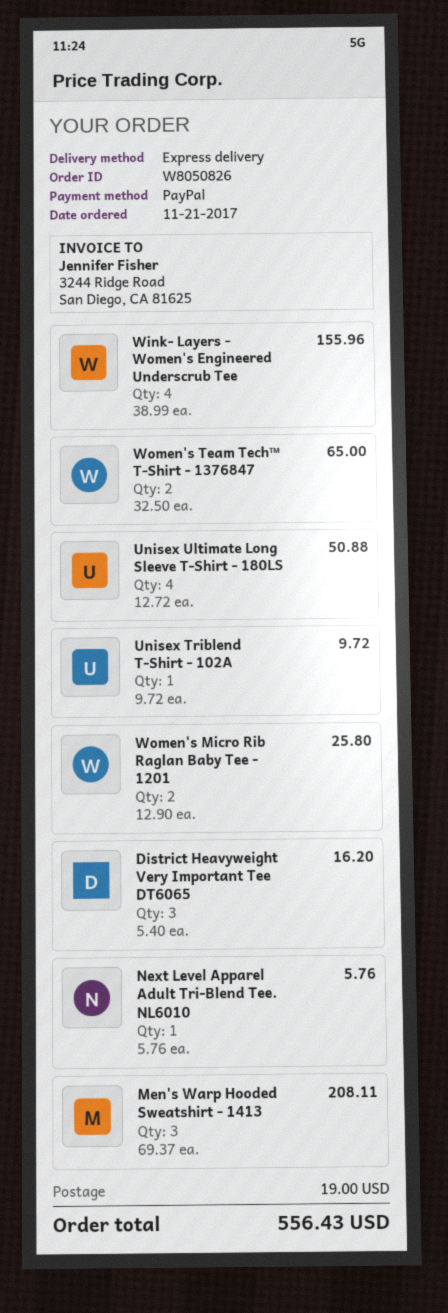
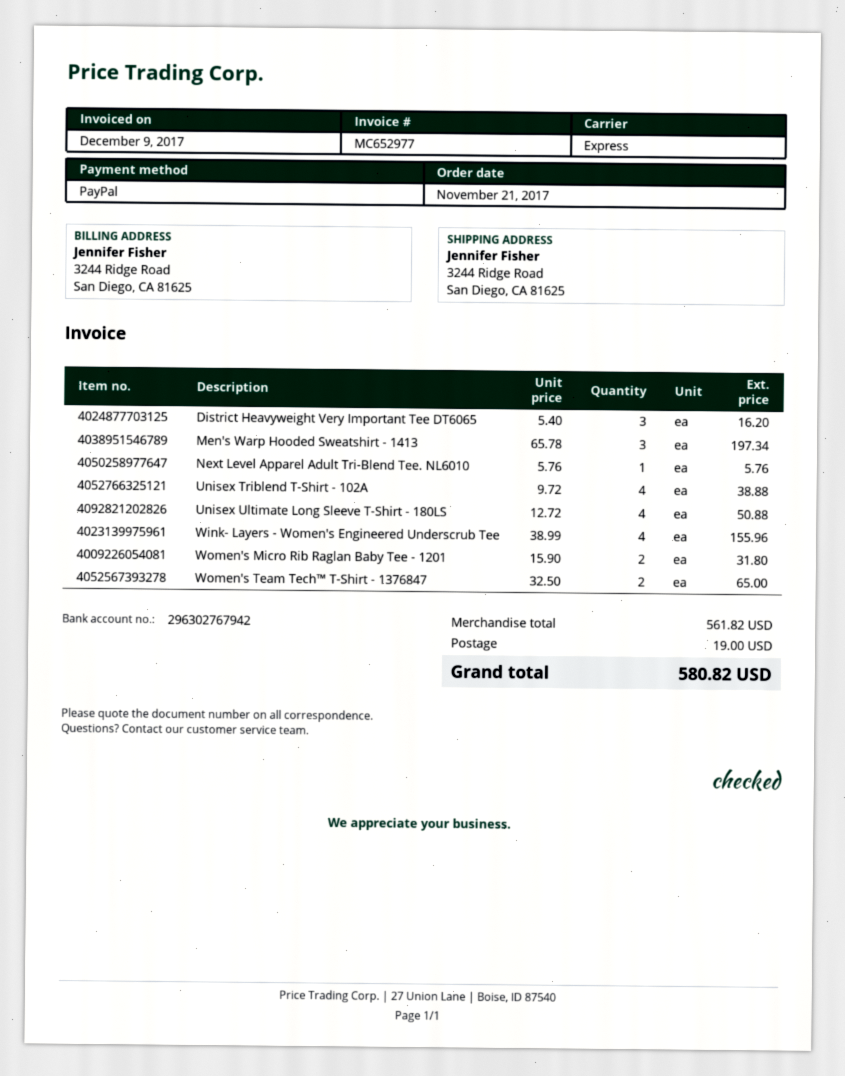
Unisex Triblend T-Shirt - 102A: 1 x 9.72 = 9.72 -> 4 x 9.72 = 38.88
Women's Micro Rib Raglan Baby Tee - 1201: 2 x 12.90 = 25.80 -> 2 x 15.90 = 31.80
Men's Warp Hooded Sweatshirt - 1413: 3 x 69.37 = 208.11 -> 3 x 65.78 = 197.34
total: 556.43 -> 580.82

